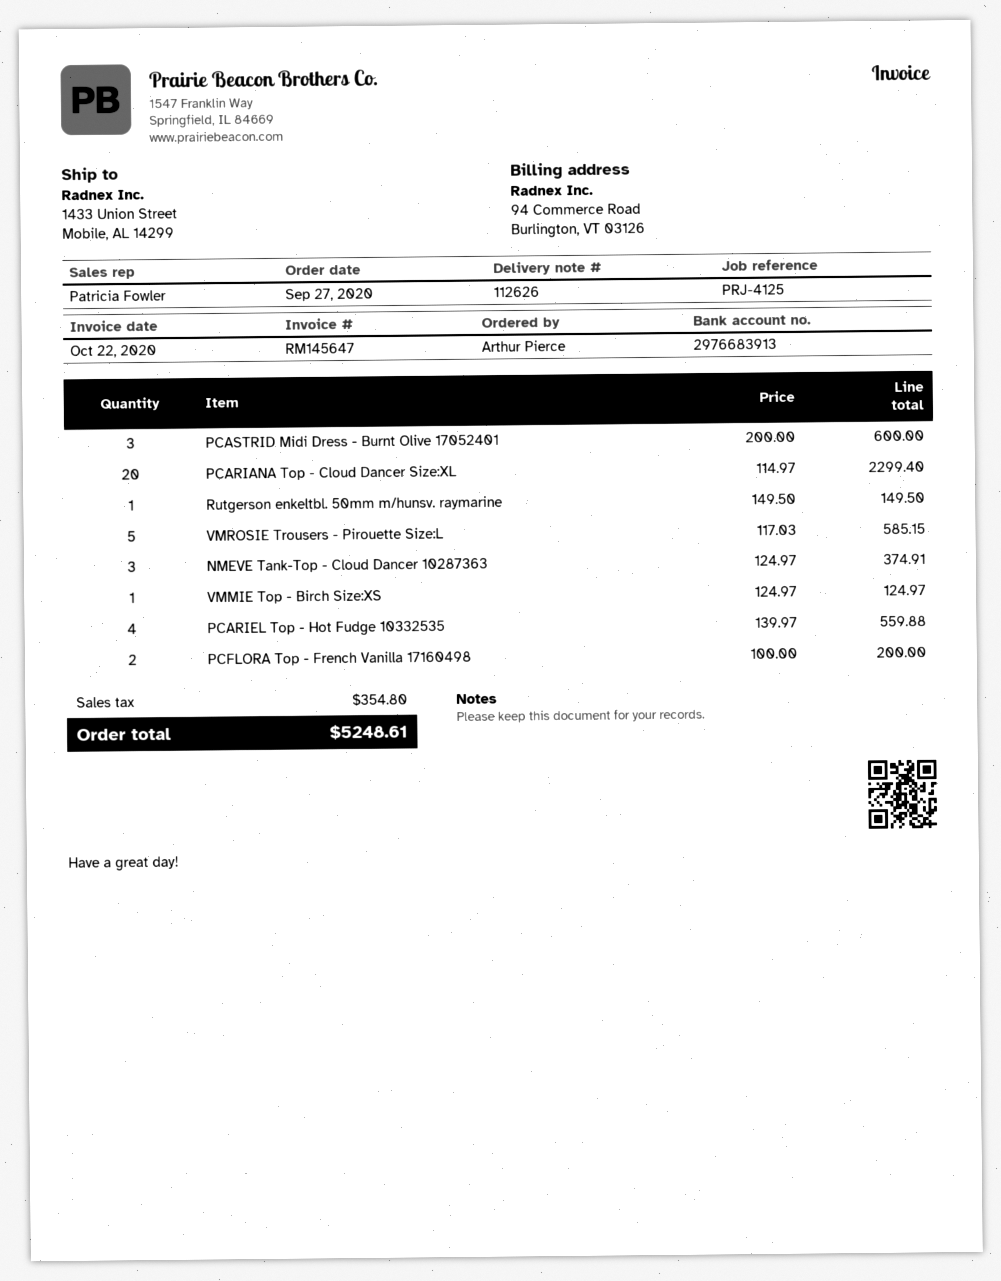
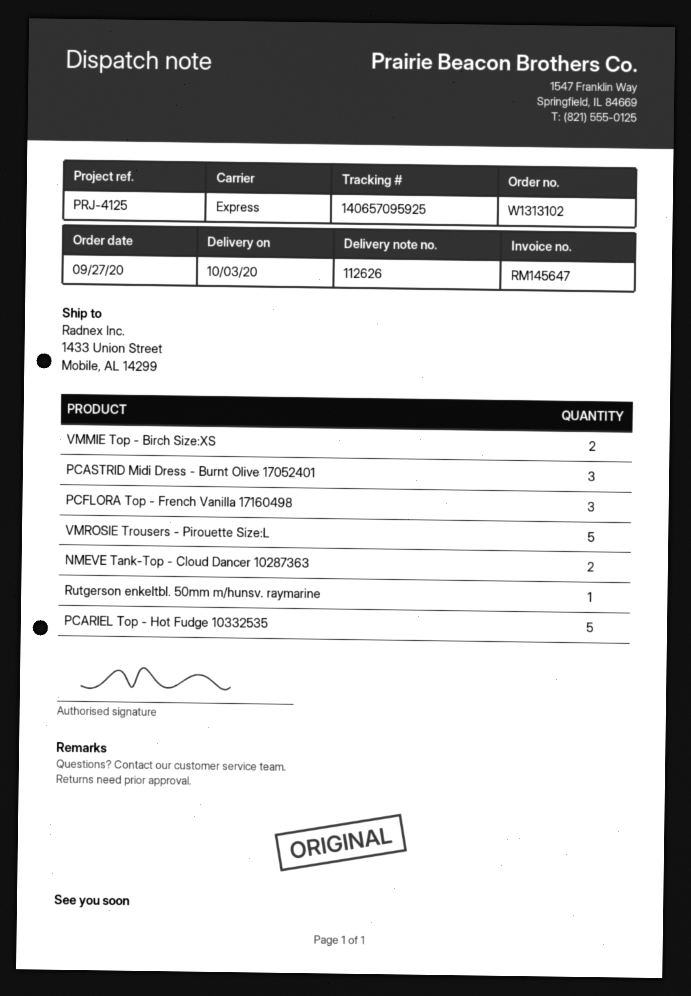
PCARIANA Top - Cloud Dancer Size:XL: 20 -> none
NMEVE Tank-Top - Cloud Dancer 10287363: 3 -> 2
VMMIE Top - Birch Size:XS: 1 -> 2
PCARIEL Top - Hot Fudge 10332535: 4 -> 5
PCFLORA Top - French Vanilla 17160498: 2 -> 3

